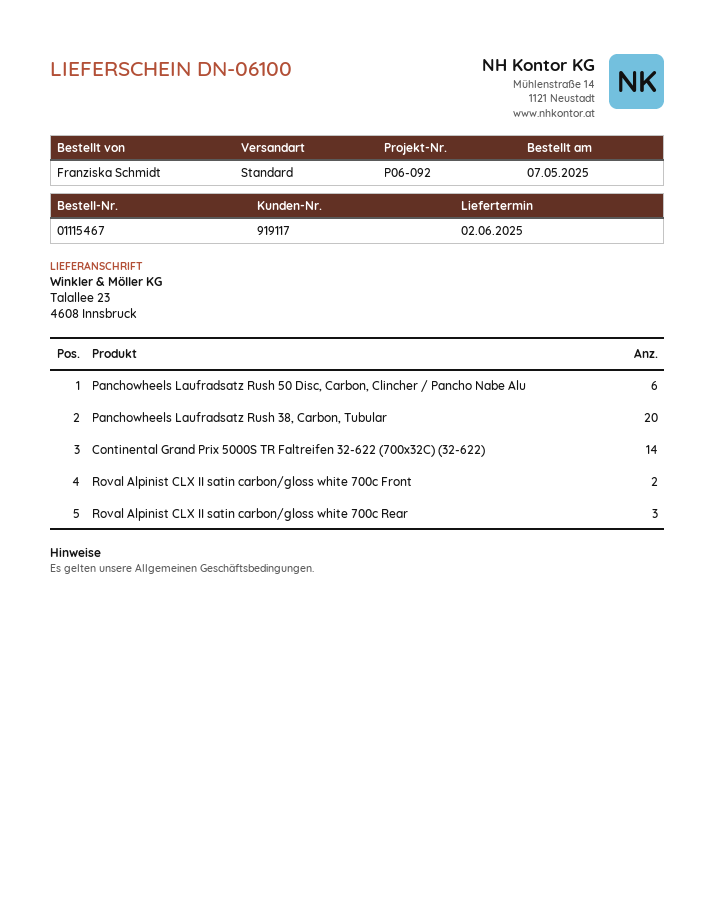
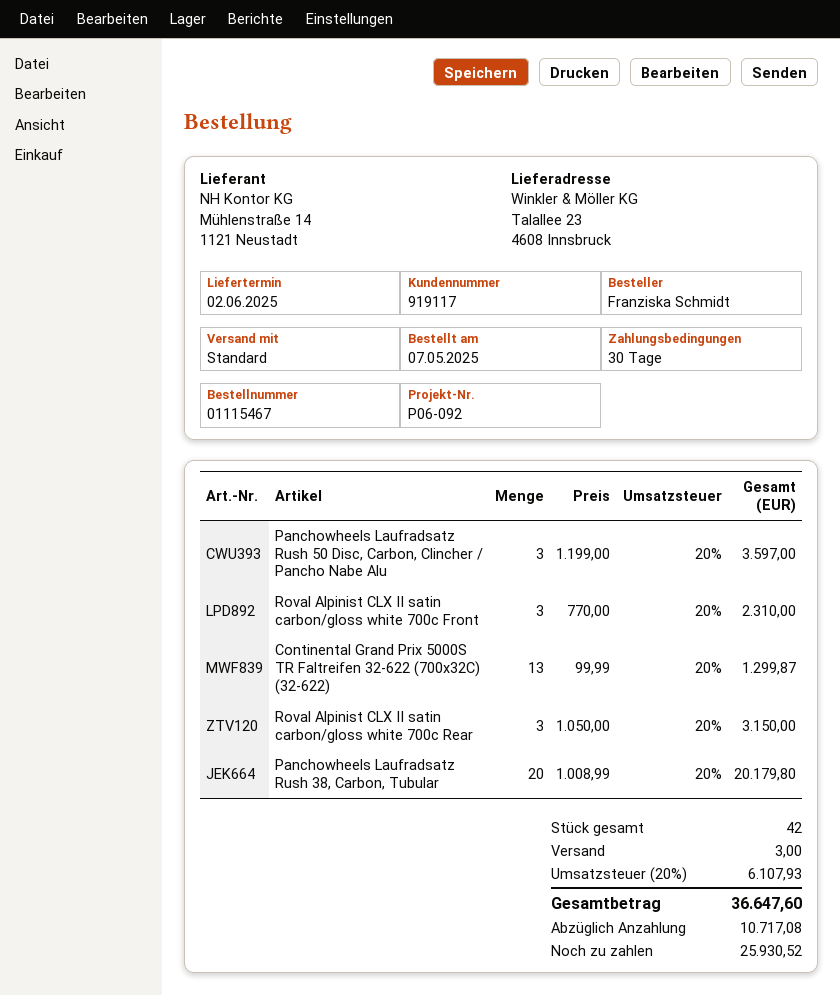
Panchowheels Laufradsatz Rush 50 Disc, Carbon, Clincher / Pancho Nabe Alu: 6 -> 3
Continental Grand Prix 5000S TR Faltreifen 32-622 (700x32C) (32-622): 14 -> 13
Roval Alpinist CLX II satin carbon/gloss white 700c Front: 2 -> 3

